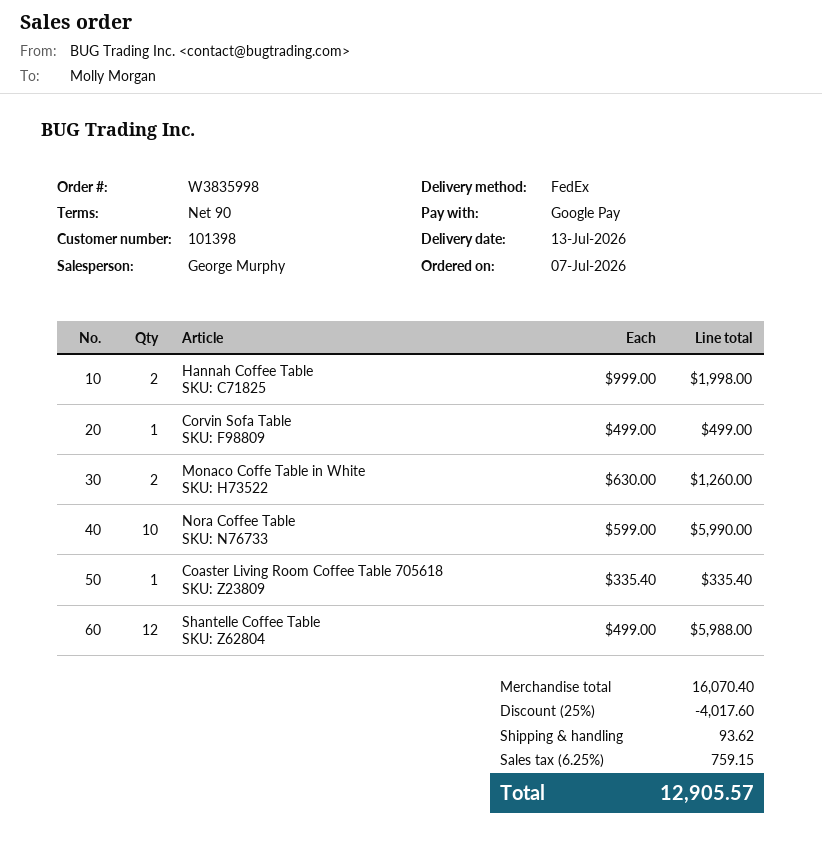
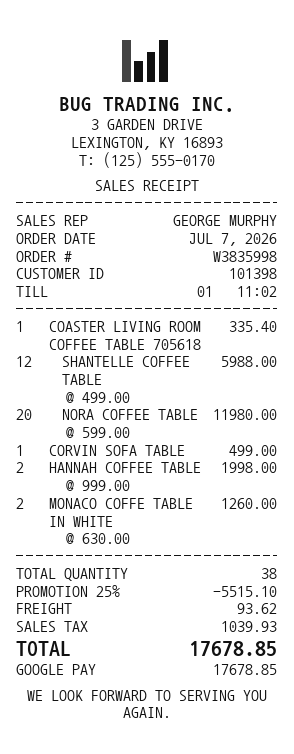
Nora Coffee Table: 10 x 599.00 = 5990.00 -> 20 x 599.00 = 11980.00
discount: 25% = 4017.60 -> 25% = 5515.10
tax: 759.15 -> 1039.93
total: 12905.57 -> 17678.85

